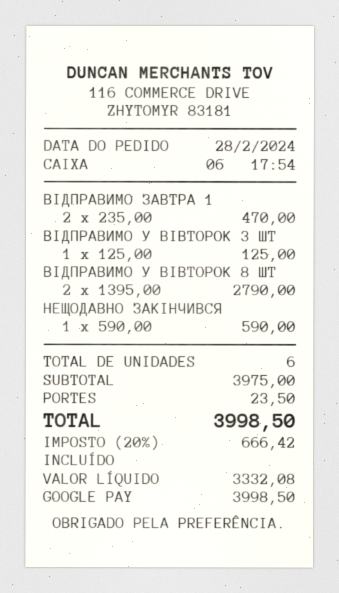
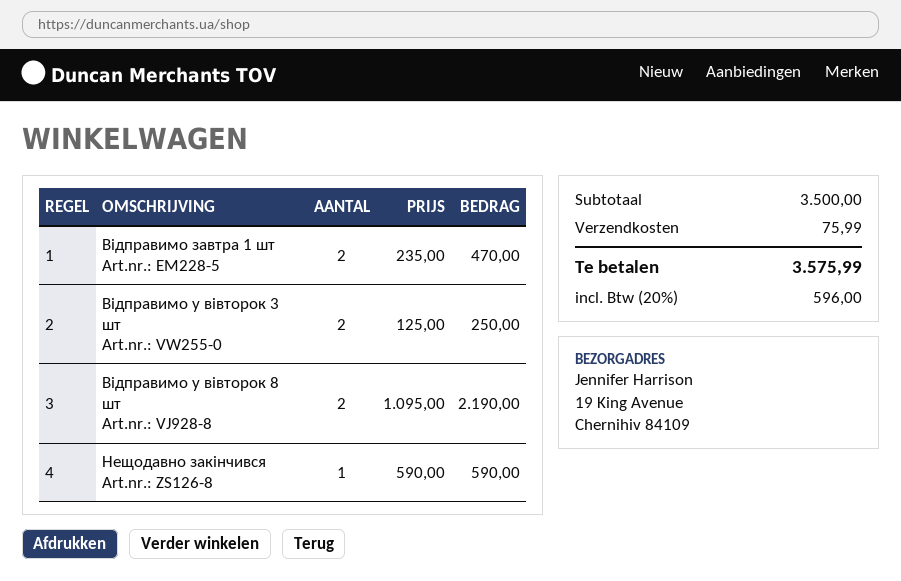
ВІДПРАВИМО У ВІВТОРОК 3 ШТ: 1 x 125.00 = 125.00 -> 2 x 125.00 = 250.00
ВІДПРАВИМО У ВІВТОРОК 8 ШТ: 2 x 1395.00 = 2790.00 -> 2 x 1095.00 = 2190.00
subtotal: 3975.00 -> 3500.00
shipping: 23.50 -> 75.99
tax: 20% = 666.42 -> 20% = 596.00
total: 3998.50 -> 3575.99

